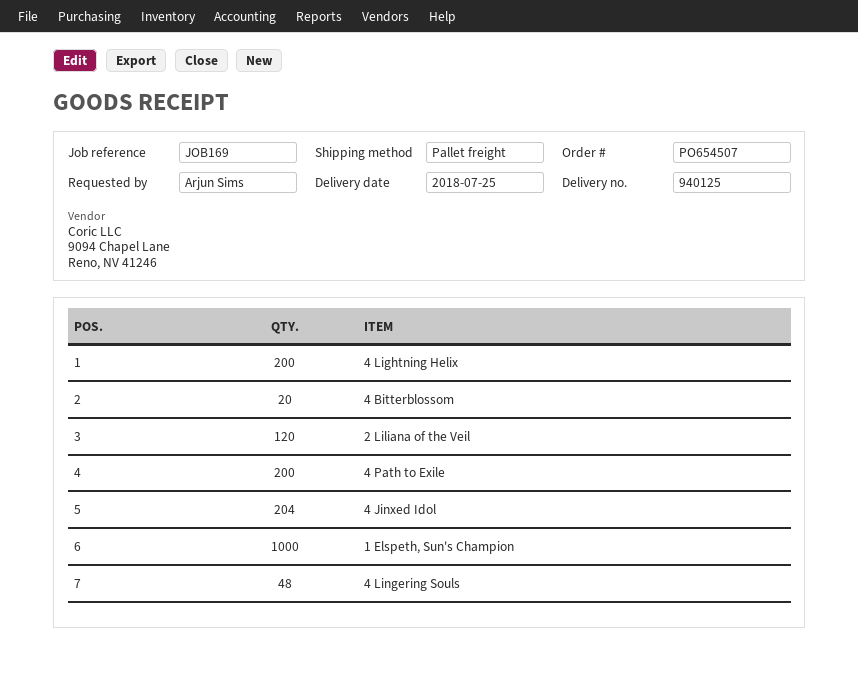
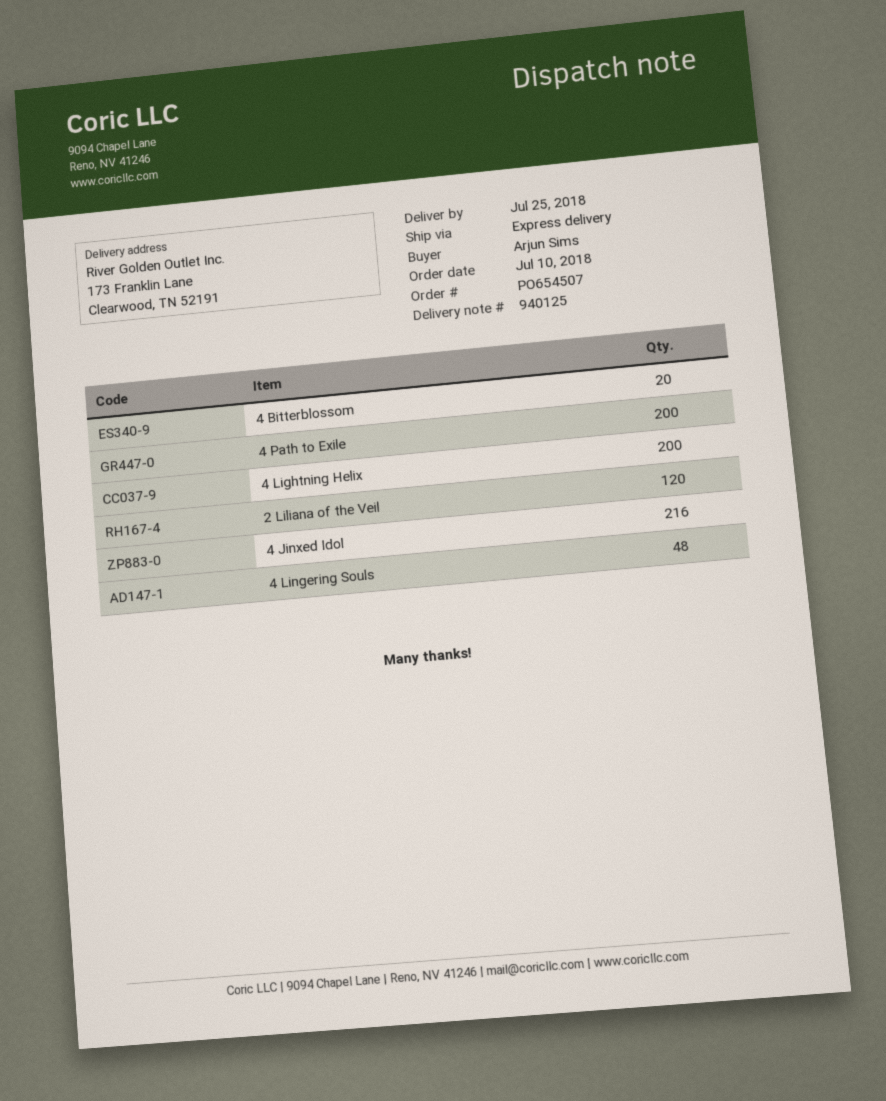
shipping method: pallet freight -> express
4 Jinxed Idol: 204 -> 216
1 Elspeth, Sun's Champion: 1000 -> none

